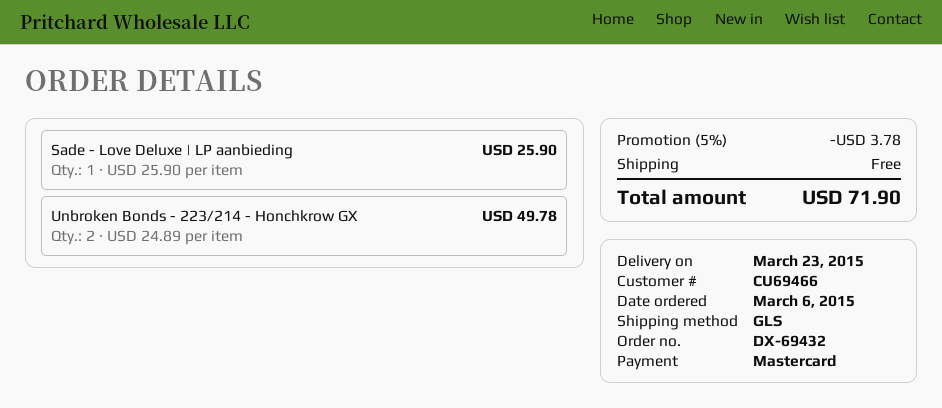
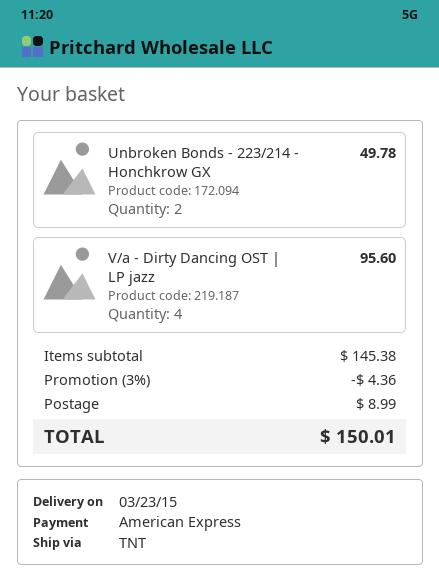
payment method: Mastercard -> American Express
shipping method: GLS -> TNT
Sade - Love Deluxe | LP aanbieding: 1 for 25.90 -> none
V/a - Dirty Dancing OST | LP jazz: none -> 4 for 95.60
discount: 5% = 3.78 -> 3% = 4.36
shipping: 0.00 -> 8.99
total: 71.90 -> 150.01

